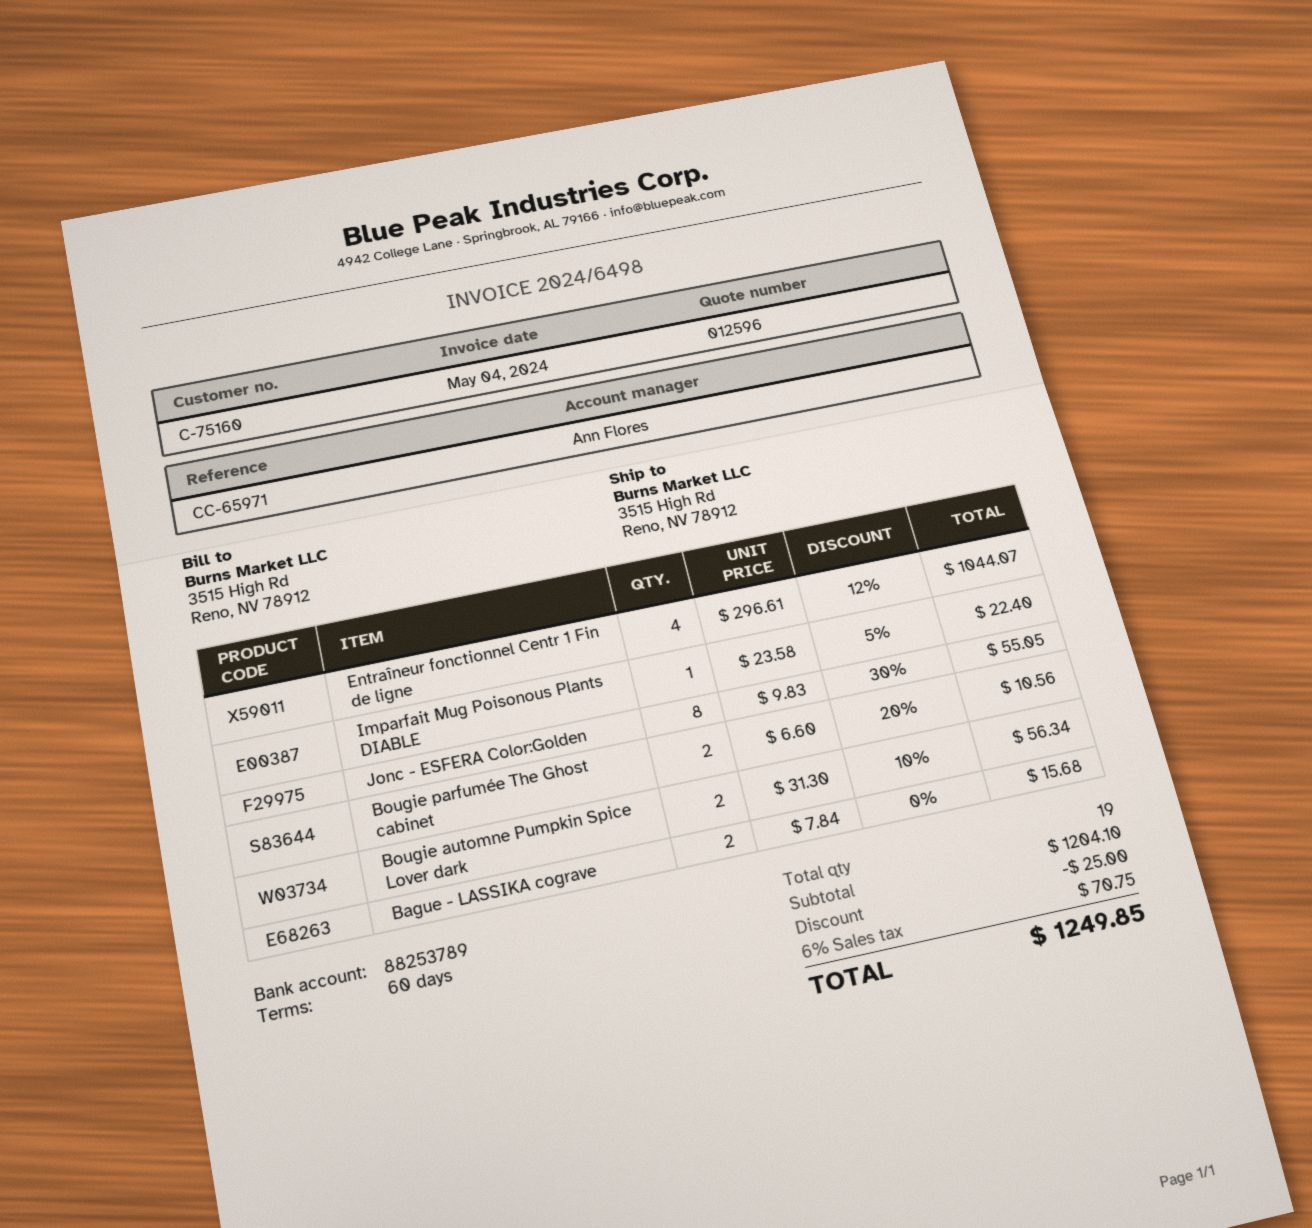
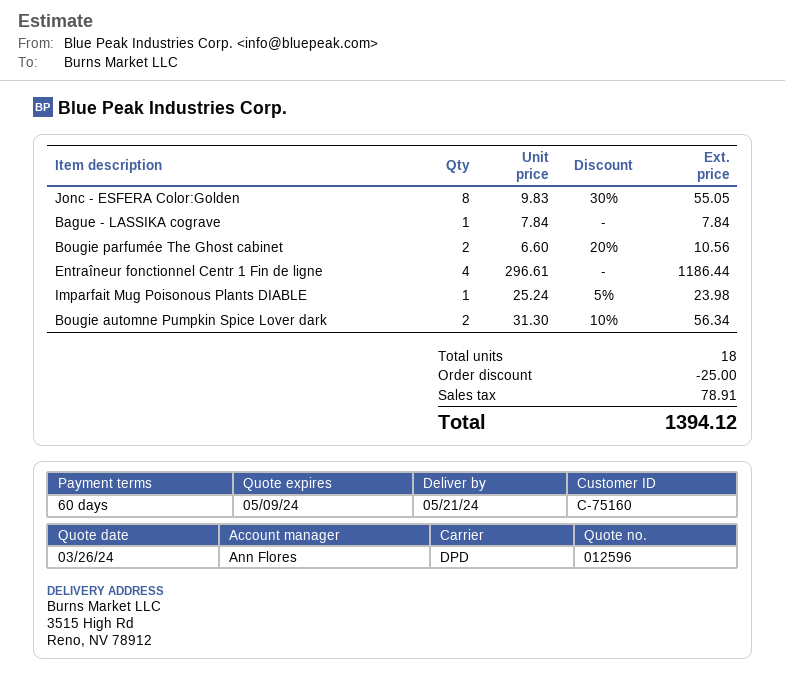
Entraîneur fonctionnel Centr 1 Fin de ligne: 4 x 296.61 - 12% = 1044.07 -> 4 x 296.61 = 1186.44
Imparfait Mug Poisonous Plants DIABLE: 1 x 23.58 - 5% = 22.40 -> 1 x 25.24 - 5% = 23.98
Bague - LASSIKA cograve: 2 x 7.84 = 15.68 -> 1 x 7.84 = 7.84
total quantity: 19 -> 18
tax: 70.75 -> 78.91
total: 1249.85 -> 1394.12

